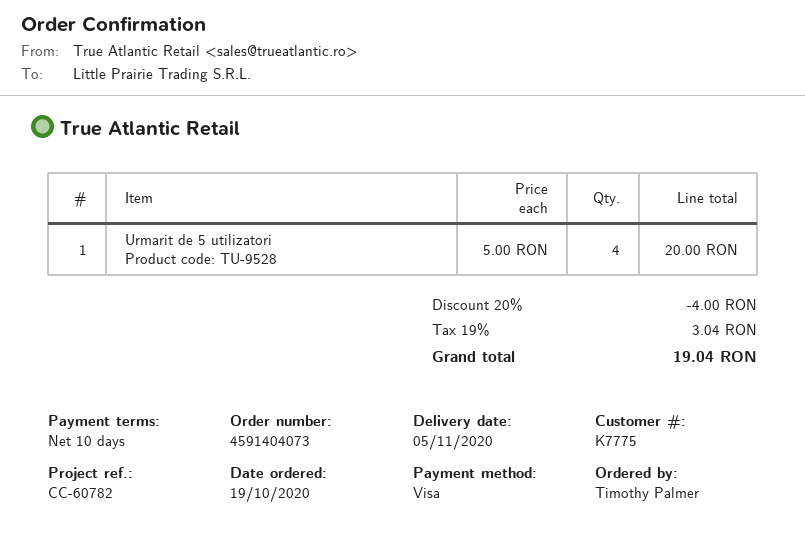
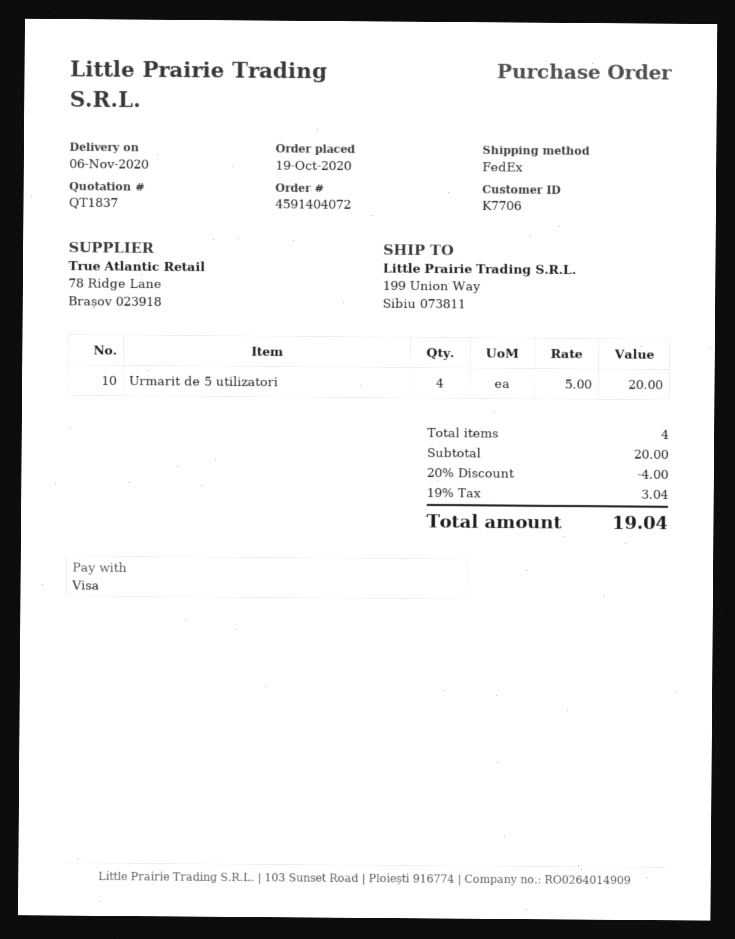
order number: 4591404073 -> 4591404072
delivery date: 2020-11-05 -> 2020-11-06
customer number: K7775 -> K7706

